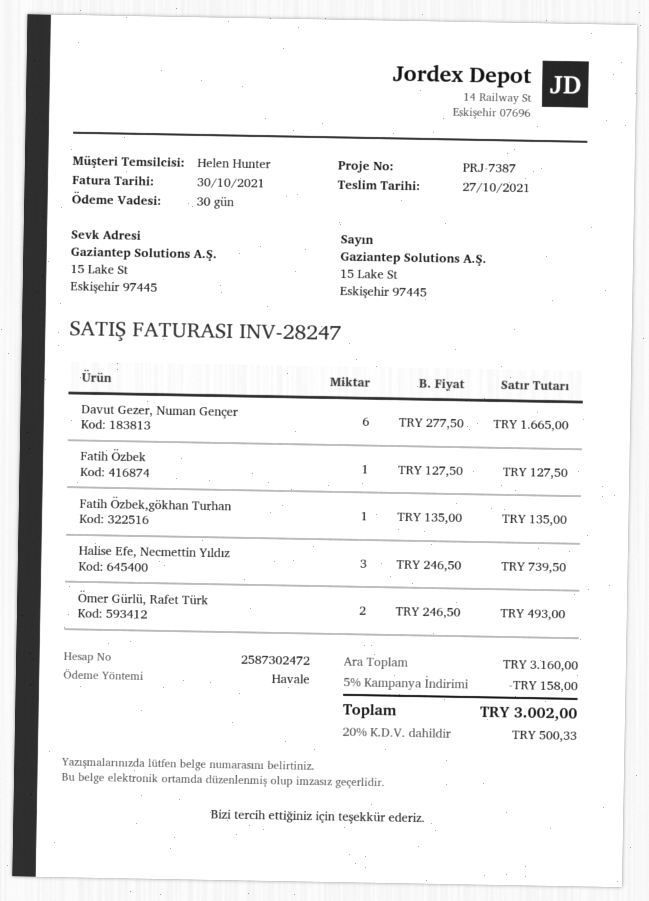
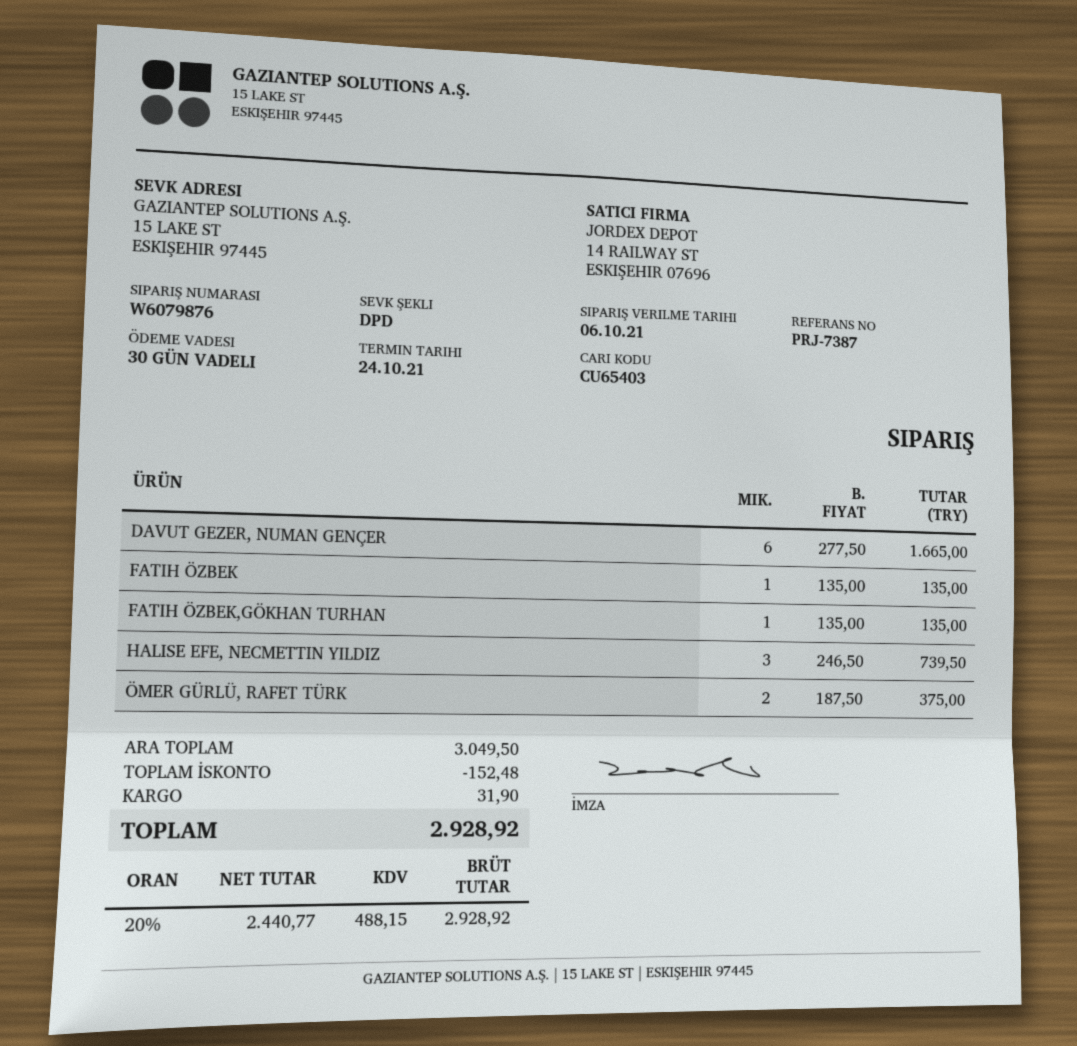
delivery date: 2021-10-27 -> 2021-10-24
Fatih Özbek: 1 x 127.50 = 127.50 -> 1 x 135.00 = 135.00
Ömer Gürlü, Rafet Türk: 2 x 246.50 = 493.00 -> 2 x 187.50 = 375.00
subtotal: 3160.00 -> 3049.50
discount: 158.00 -> 152.48
shipping: none -> 31.90
tax: 20% = 500.33 -> 20% = 488.15
total: 3002.00 -> 2928.92

